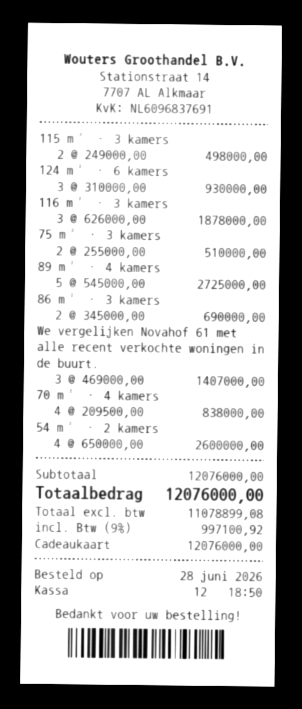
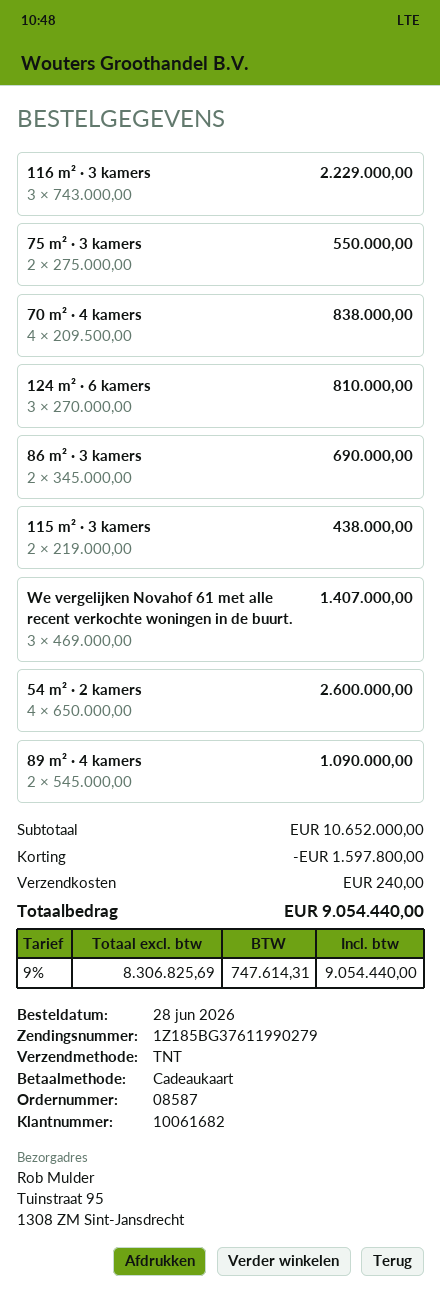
115 m² · 3 kamers: 2 x 249000.00 = 498000.00 -> 2 x 219000.00 = 438000.00
124 m² · 6 kamers: 3 x 310000.00 = 930000.00 -> 3 x 270000.00 = 810000.00
116 m² · 3 kamers: 3 x 626000.00 = 1878000.00 -> 3 x 743000.00 = 2229000.00
75 m² · 3 kamers: 2 x 255000.00 = 510000.00 -> 2 x 275000.00 = 550000.00
89 m² · 4 kamers: 5 x 545000.00 = 2725000.00 -> 2 x 545000.00 = 1090000.00
subtotal: 12076000.00 -> 10652000.00
discount: none -> 1597800.00
shipping: none -> 240.00
net: 11078899.08 -> 8306825.69
tax: 9% = 997100.92 -> 9% = 747614.31
total: 12076000.00 -> 9054440.00

